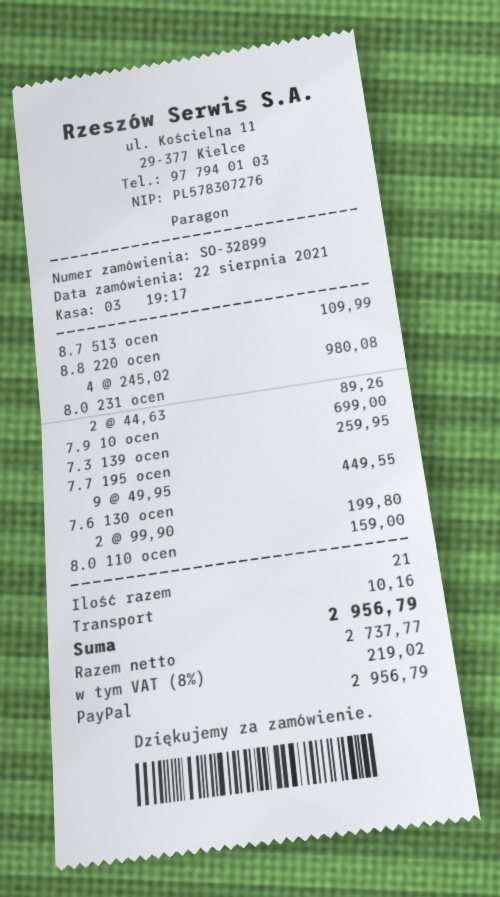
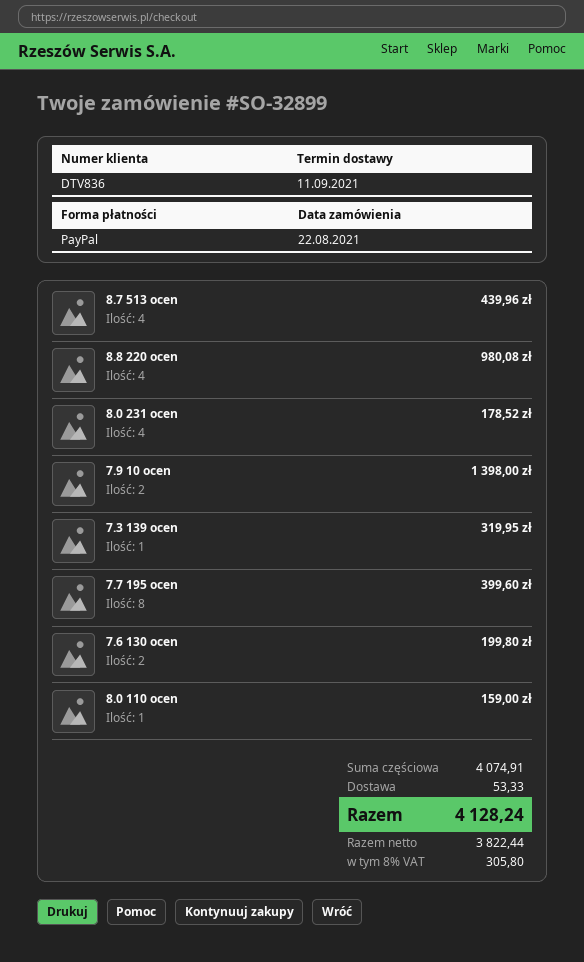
8.7 513 ocen: 1 for 109.99 -> 4 for 439.96
8.0 231 ocen: 2 for 89.26 -> 4 for 178.52
7.9 10 ocen: 1 for 699.00 -> 2 for 1398.00
7.3 139 ocen: 1 for 259.95 -> 1 for 319.95
7.7 195 ocen: 9 for 449.55 -> 8 for 399.60
shipping: 10.16 -> 53.33
net: 2737.77 -> 3822.44
tax: 8% = 219.02 -> 8% = 305.80
total: 2956.79 -> 4128.24

